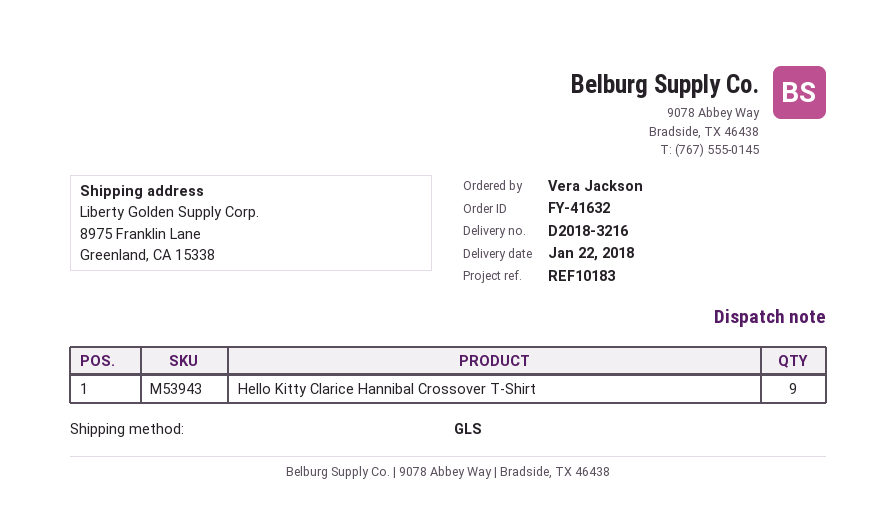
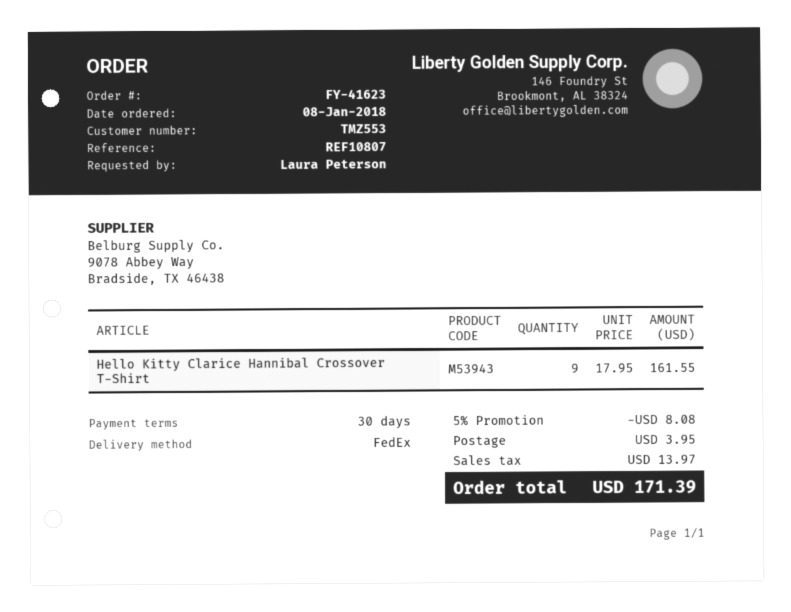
order number: FY-41632 -> FY-41623
reference: REF10183 -> REF10807
ordered by: Vera Jackson -> Laura Peterson
shipping method: GLS -> FedEx

